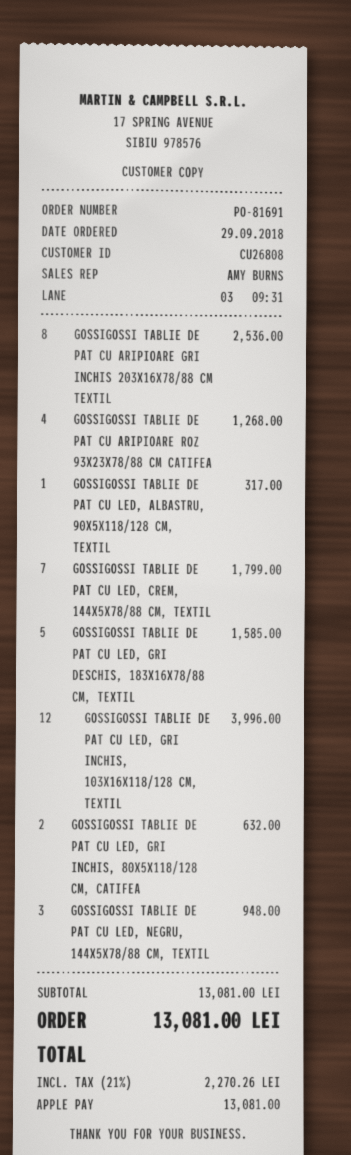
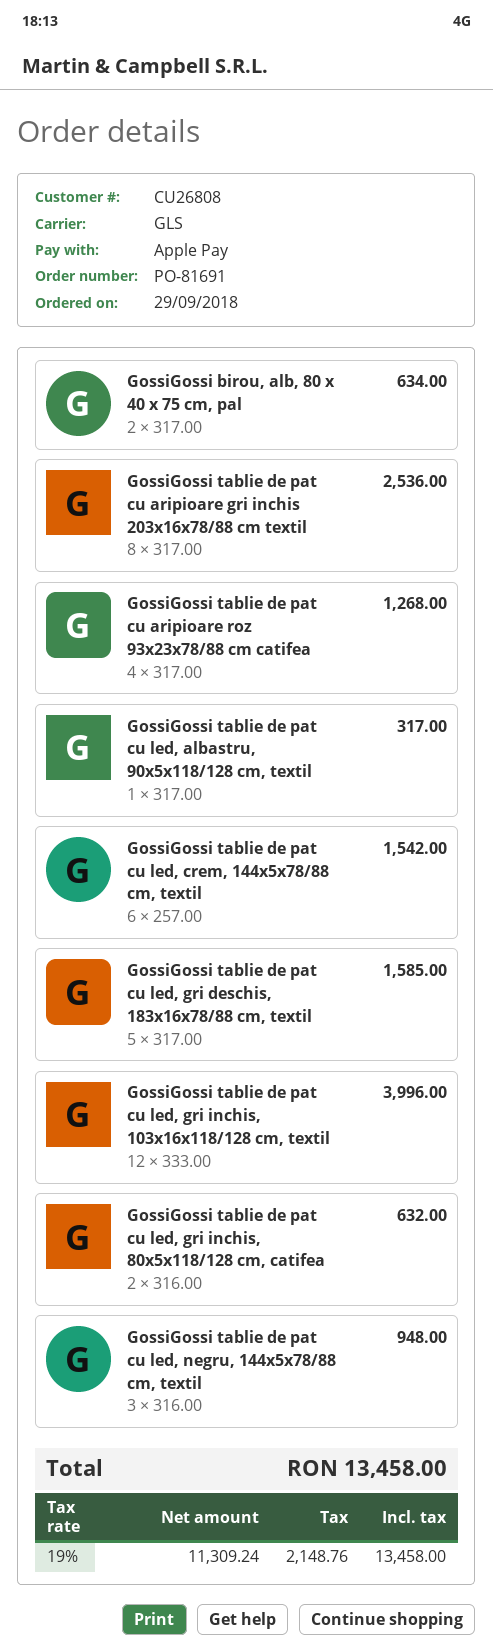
GOSSIGOSSI TABLIE DE PAT CU LED, CREM, 144X5X78/88 CM, TEXTIL: 7 for 1799.00 -> 6 for 1542.00
GossiGossi birou, alb, 80 x 40 x 75 cm, pal: none -> 2 for 634.00
tax: 21% = 2270.26 -> 19% = 2148.76
total: 13081.00 -> 13458.00

